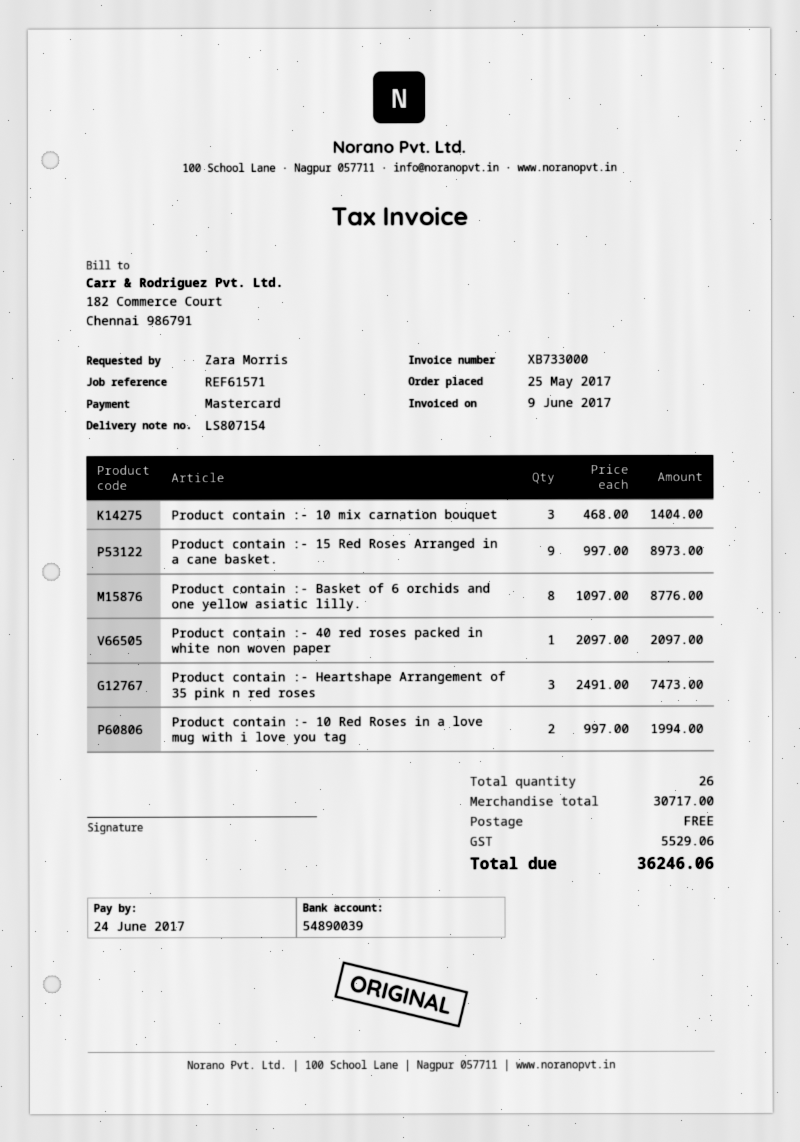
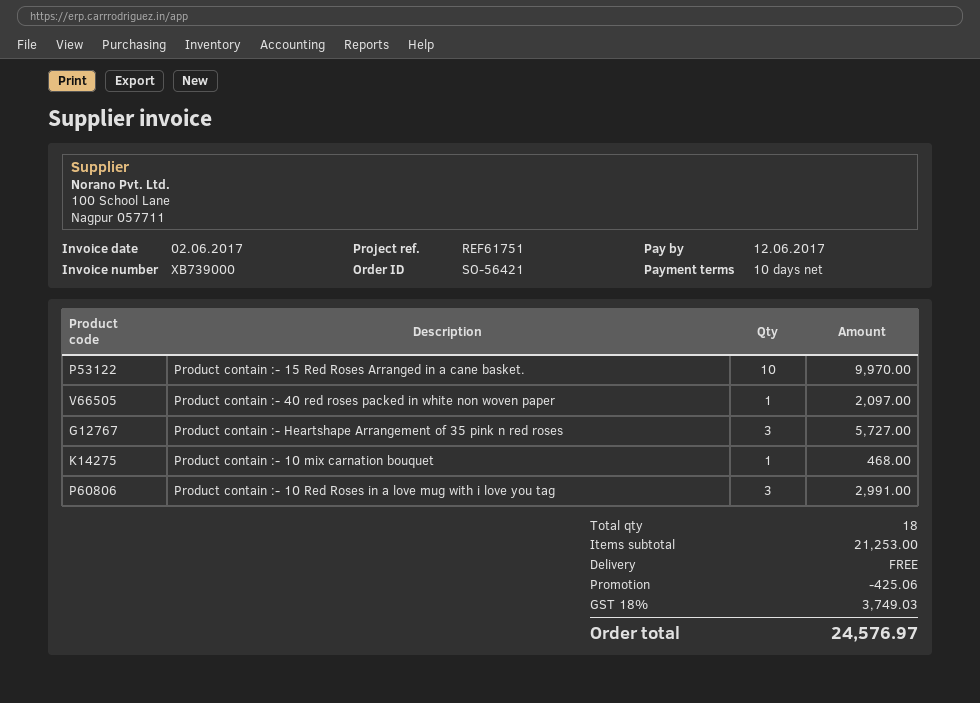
invoice number: XB733000 -> XB739000
invoice date: 2017-06-09 -> 2017-06-02
due date: 2017-06-24 -> 2017-06-12
reference: REF61571 -> REF61751
Product contain :- 10 mix carnation bouquet: 3 for 1404.00 -> 1 for 468.00
Product contain :- 15 Red Roses Arranged in a cane basket.: 9 for 8973.00 -> 10 for 9970.00
Product contain :- Basket of 6 orchids and one yellow asiatic lilly.: 8 for 8776.00 -> none
Product contain :- Heartshape Arrangement of 35 pink n red roses: 3 for 7473.00 -> 3 for 5727.00
Product contain :- 10 Red Roses in a love mug with i love you tag: 2 for 1994.00 -> 3 for 2991.00
total quantity: 26 -> 18
subtotal: 30717.00 -> 21253.00
discount: none -> 425.06
tax: 5529.06 -> 3749.03
total: 36246.06 -> 24576.97

